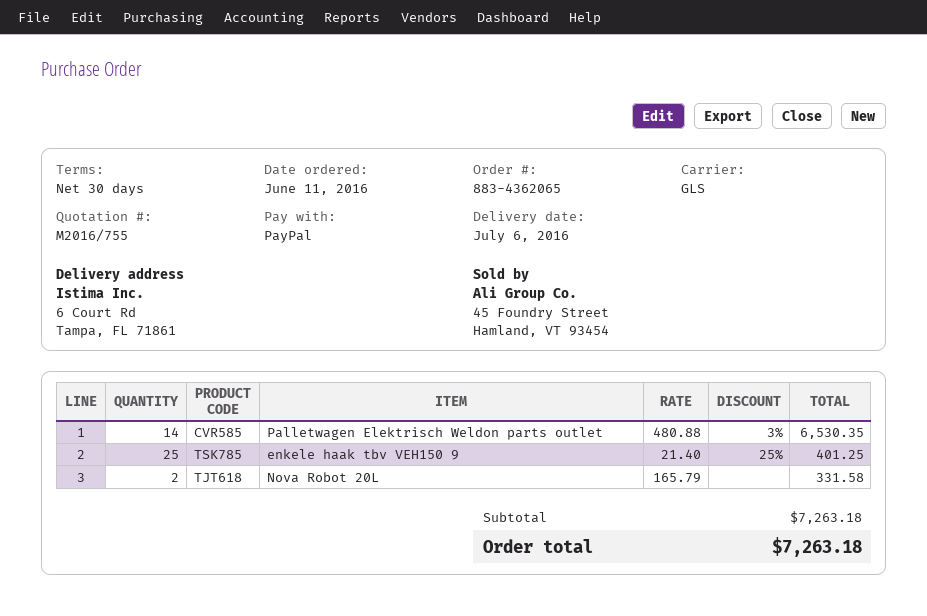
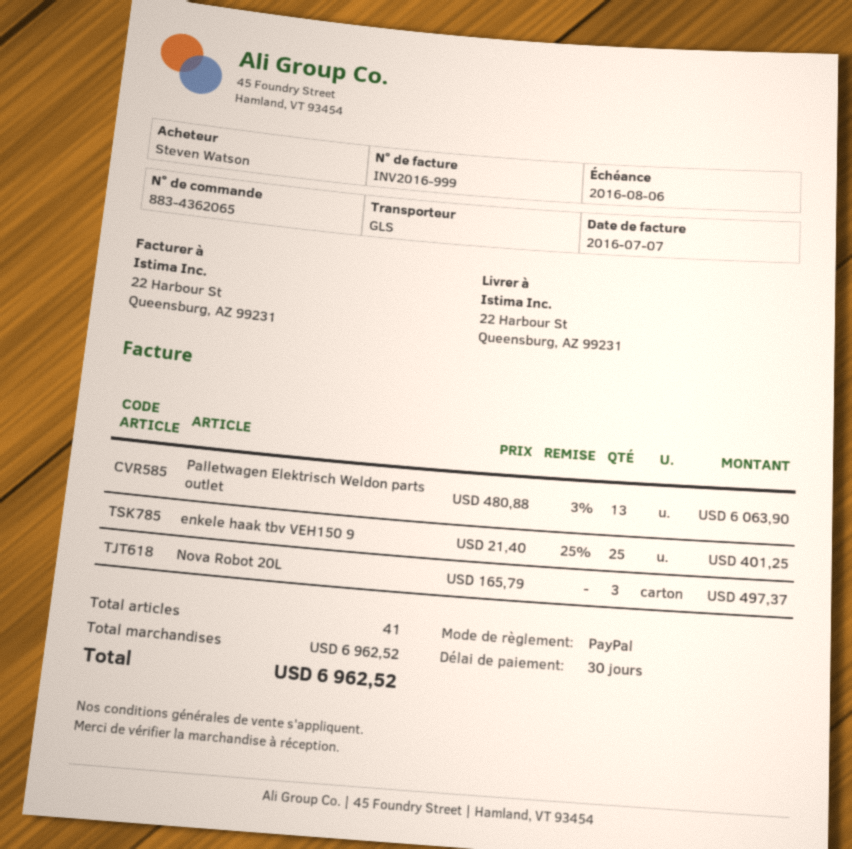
ship to: 6 Court Rd, Tampa, FL 71861 -> 22 Harbour St, Queensburg, AZ 99231
Palletwagen Elektrisch Weldon parts outlet: 14 x 480.88 - 3% = 6530.35 -> 13 x 480.88 - 3% = 6063.90
Nova Robot 20L: 2 x 165.79 = 331.58 -> 3 x 165.79 = 497.37
subtotal: 7263.18 -> 6962.52
total: 7263.18 -> 6962.52

